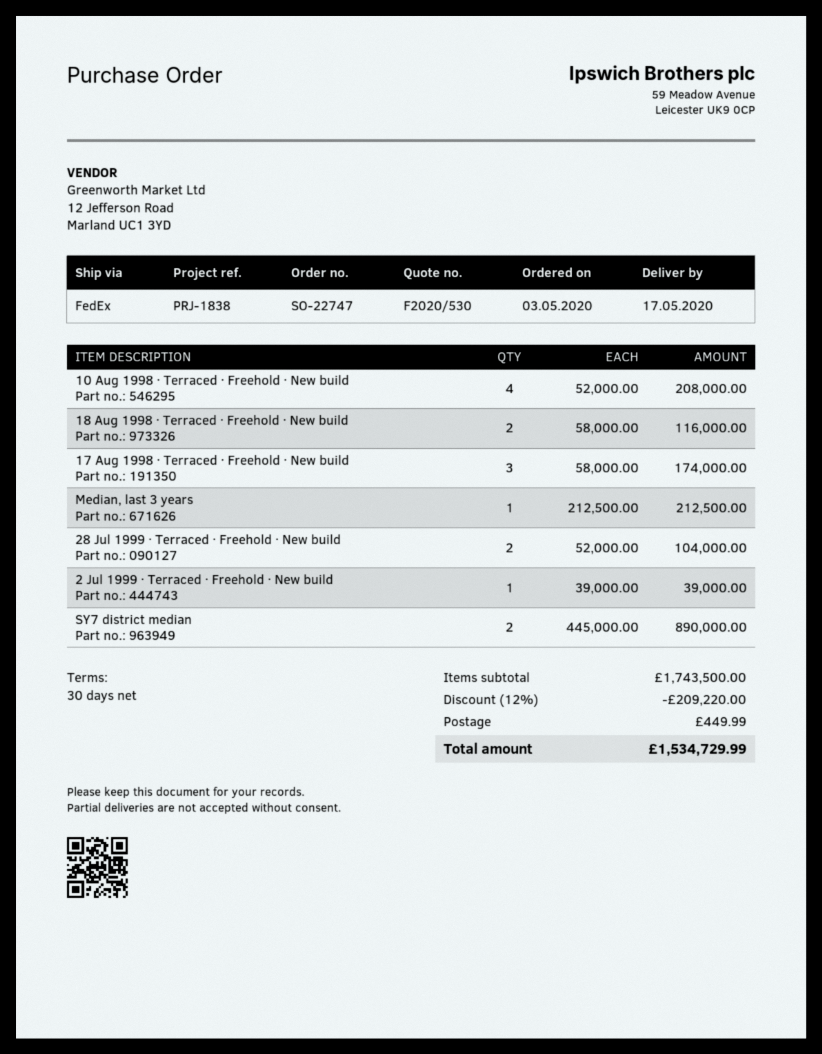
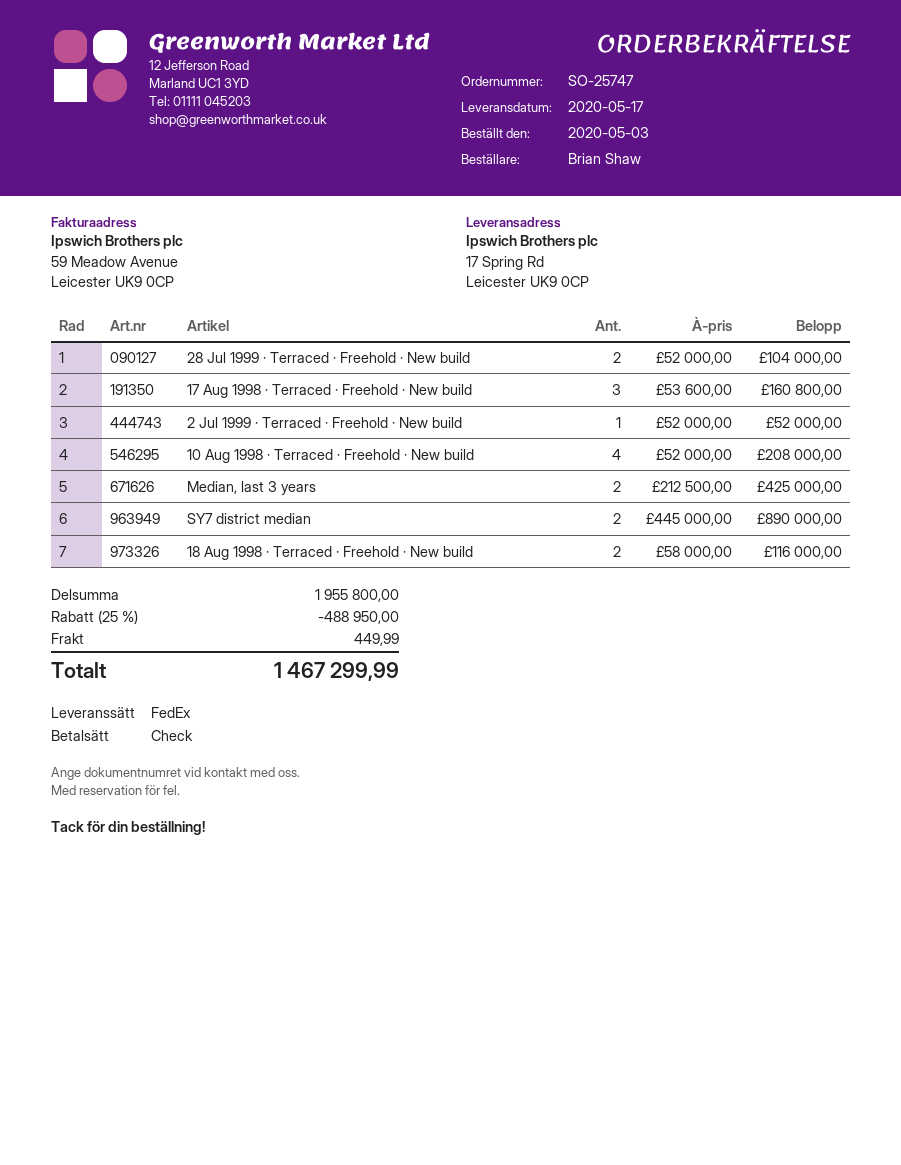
order number: SO-22747 -> SO-25747
17 Aug 1998 · Terraced · Freehold · New build: 3 x 58000.00 = 174000.00 -> 3 x 53600.00 = 160800.00
Median, last 3 years: 1 x 212500.00 = 212500.00 -> 2 x 212500.00 = 425000.00
2 Jul 1999 · Terraced · Freehold · New build: 1 x 39000.00 = 39000.00 -> 1 x 52000.00 = 52000.00
subtotal: 1743500.00 -> 1955800.00
discount: 12% = 209220.00 -> 25% = 488950.00
total: 1534729.99 -> 1467299.99

